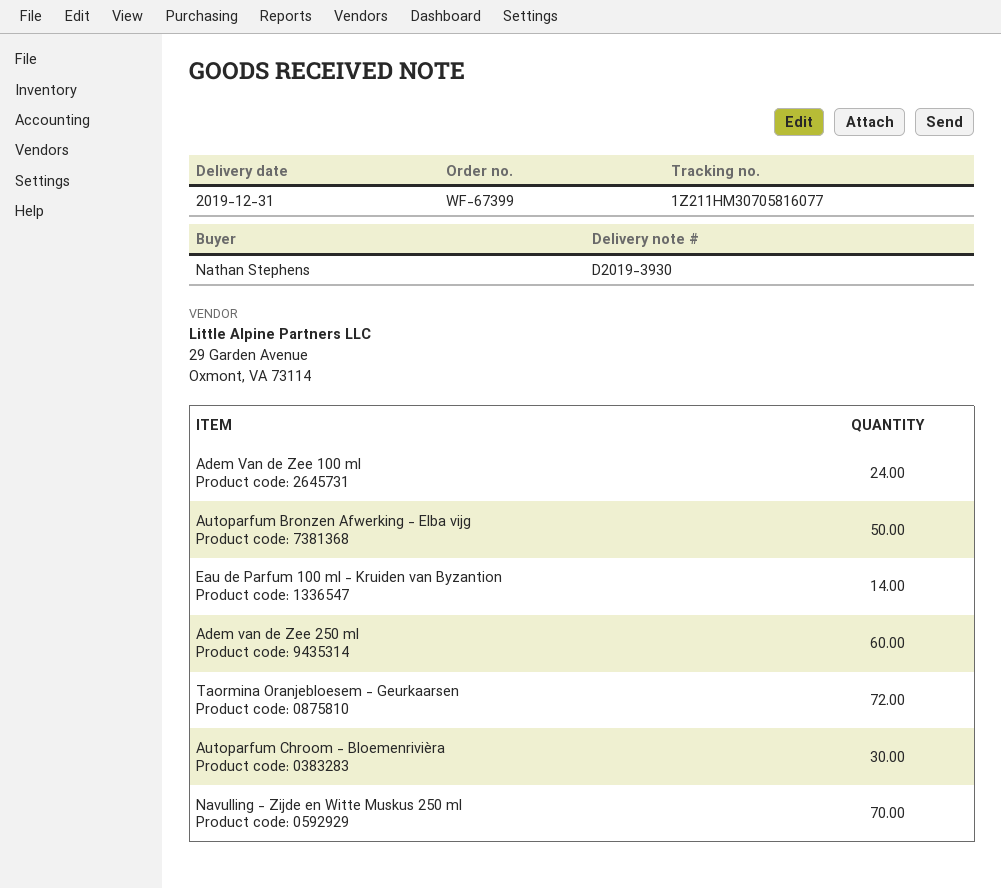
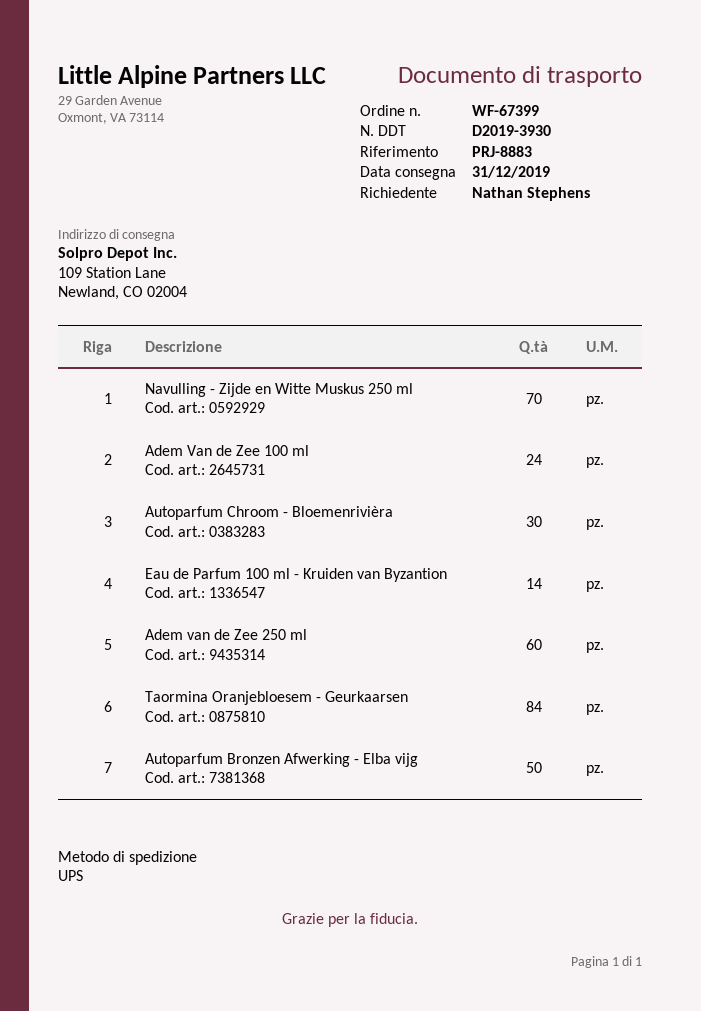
Taormina Oranjebloesem - Geurkaarsen: 72 -> 84

